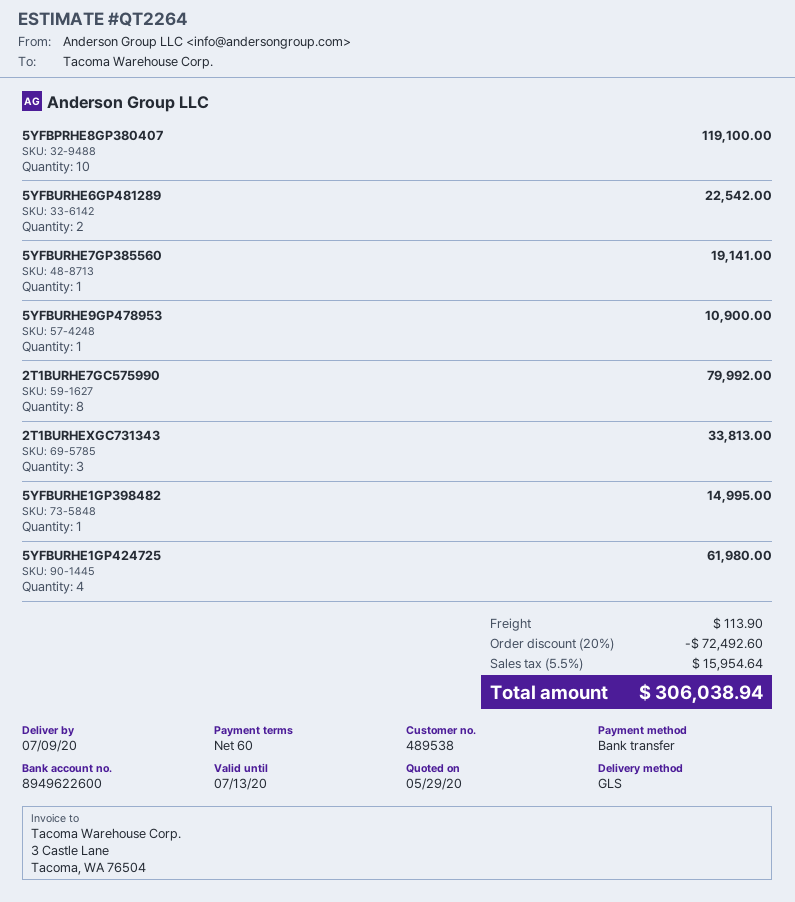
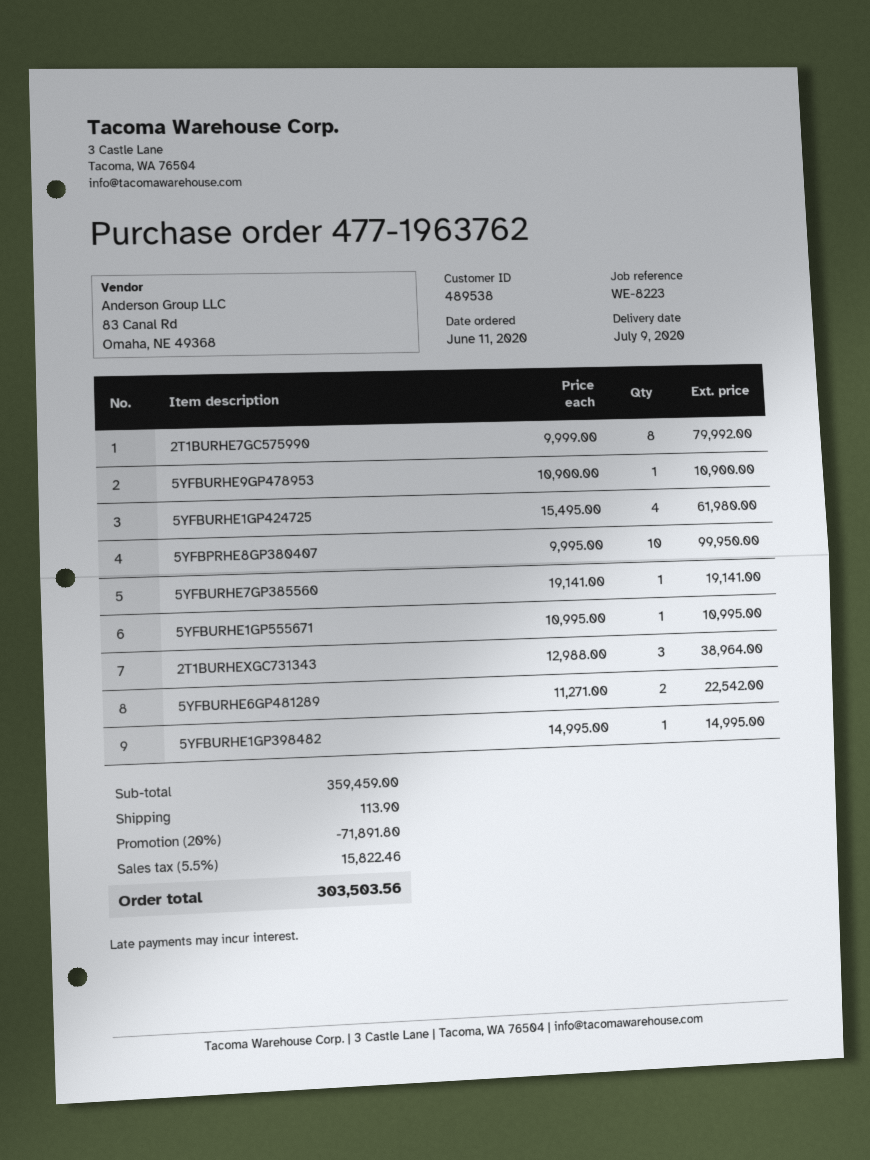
5YFBPRHE8GP380407: 10 for 119100.00 -> 10 for 99950.00
2T1BURHEXGC731343: 3 for 33813.00 -> 3 for 38964.00
5YFBURHE1GP555671: none -> 1 for 10995.00
discount: 20% = 72492.60 -> 20% = 71891.80
tax: 5.5% = 15954.64 -> 5.5% = 15822.46
total: 306038.94 -> 303503.56

